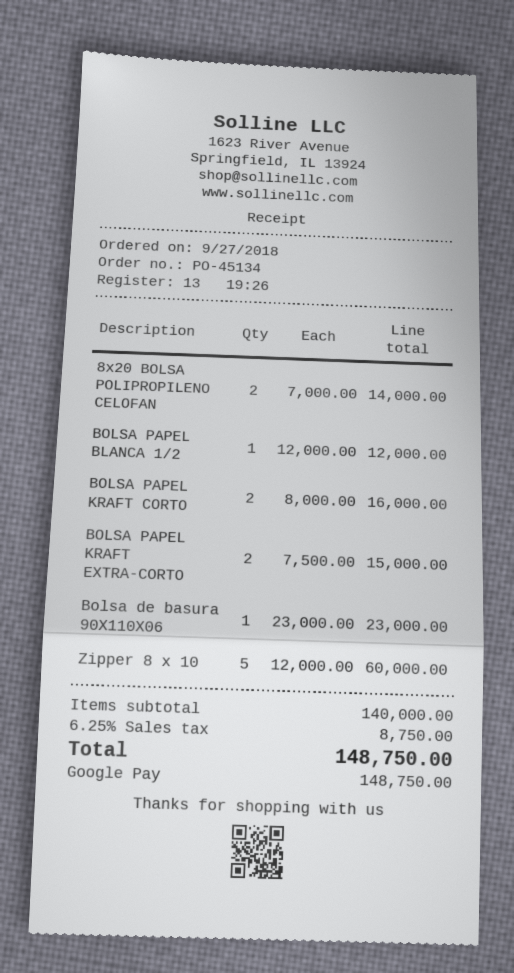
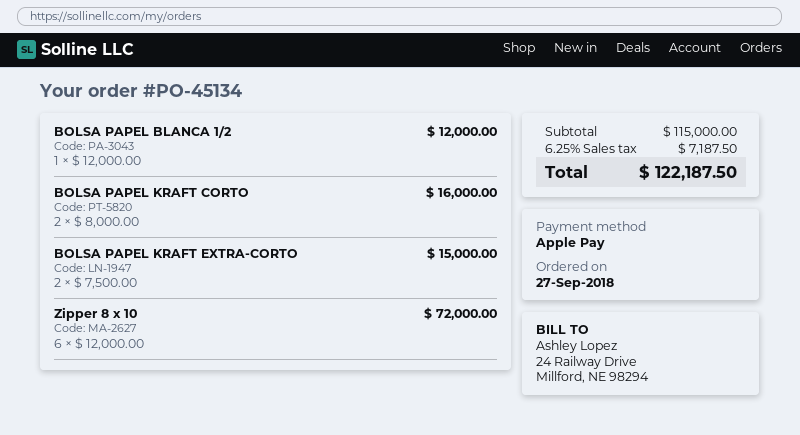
payment method: Google Pay -> Apple Pay
8x20 BOLSA POLIPROPILENO CELOFAN: 2 x 7000.00 = 14000.00 -> none
Bolsa de basura 90X110X06: 1 x 23000.00 = 23000.00 -> none
Zipper 8 x 10: 5 x 12000.00 = 60000.00 -> 6 x 12000.00 = 72000.00
subtotal: 140000.00 -> 115000.00
tax: 6.25% = 8750.00 -> 6.25% = 7187.50
total: 148750.00 -> 122187.50

